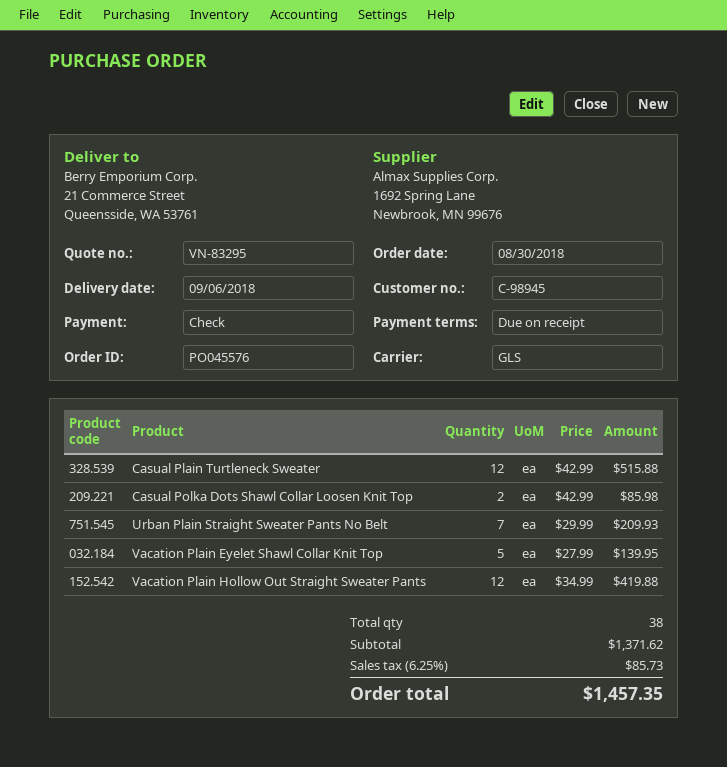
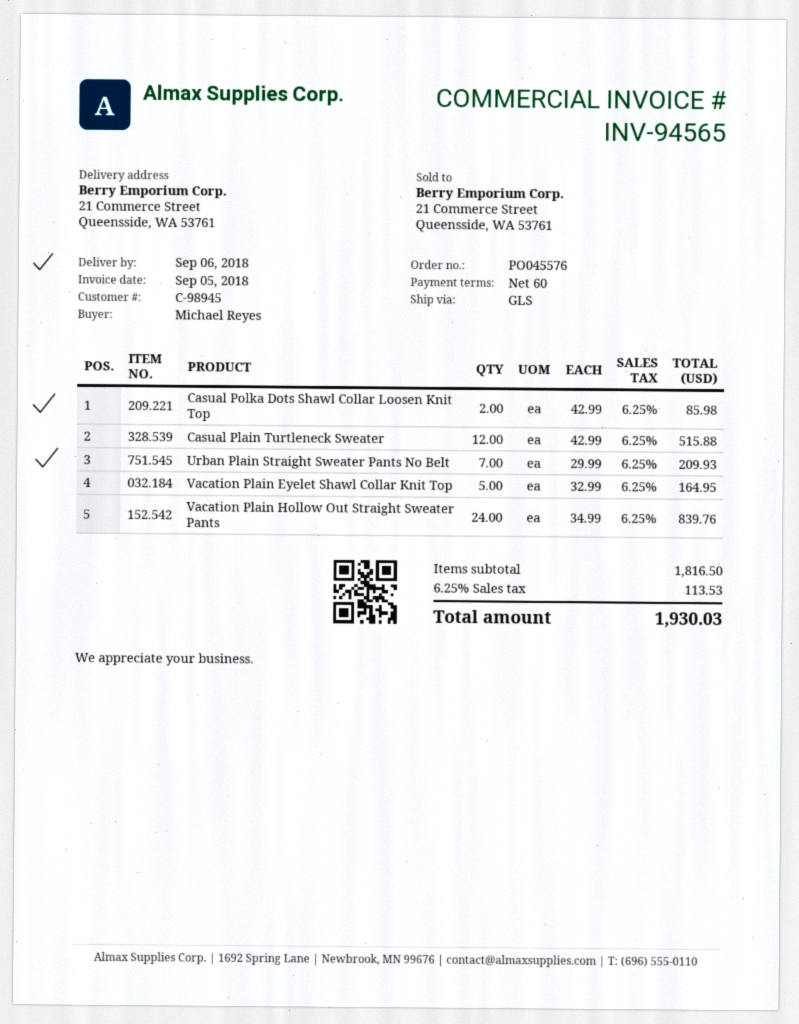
payment terms: on receipt -> 60 days
Vacation Plain Eyelet Shawl Collar Knit Top: 5 x 27.99 = 139.95 -> 5 x 32.99 = 164.95
Vacation Plain Hollow Out Straight Sweater Pants: 12 x 34.99 = 419.88 -> 24 x 34.99 = 839.76
subtotal: 1371.62 -> 1816.50
tax: 6.25% = 85.73 -> 6.25% = 113.53
total: 1457.35 -> 1930.03

